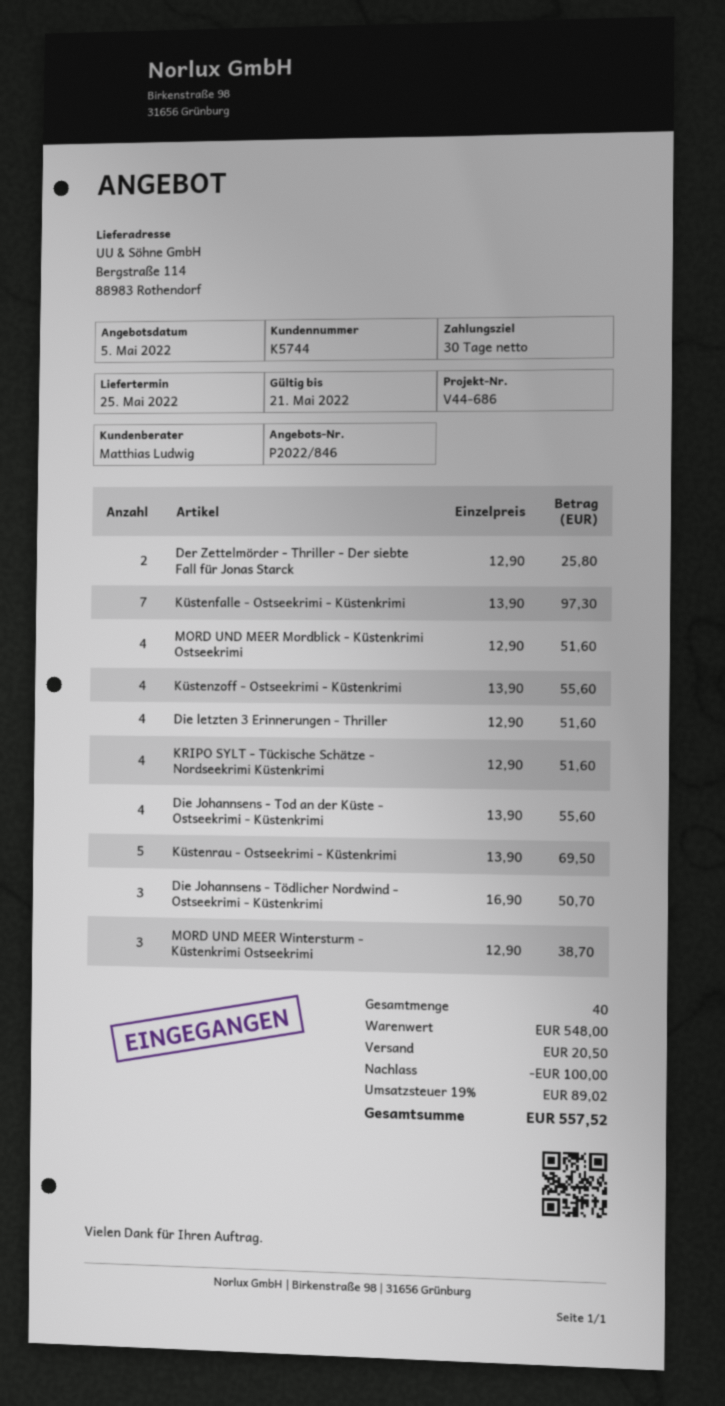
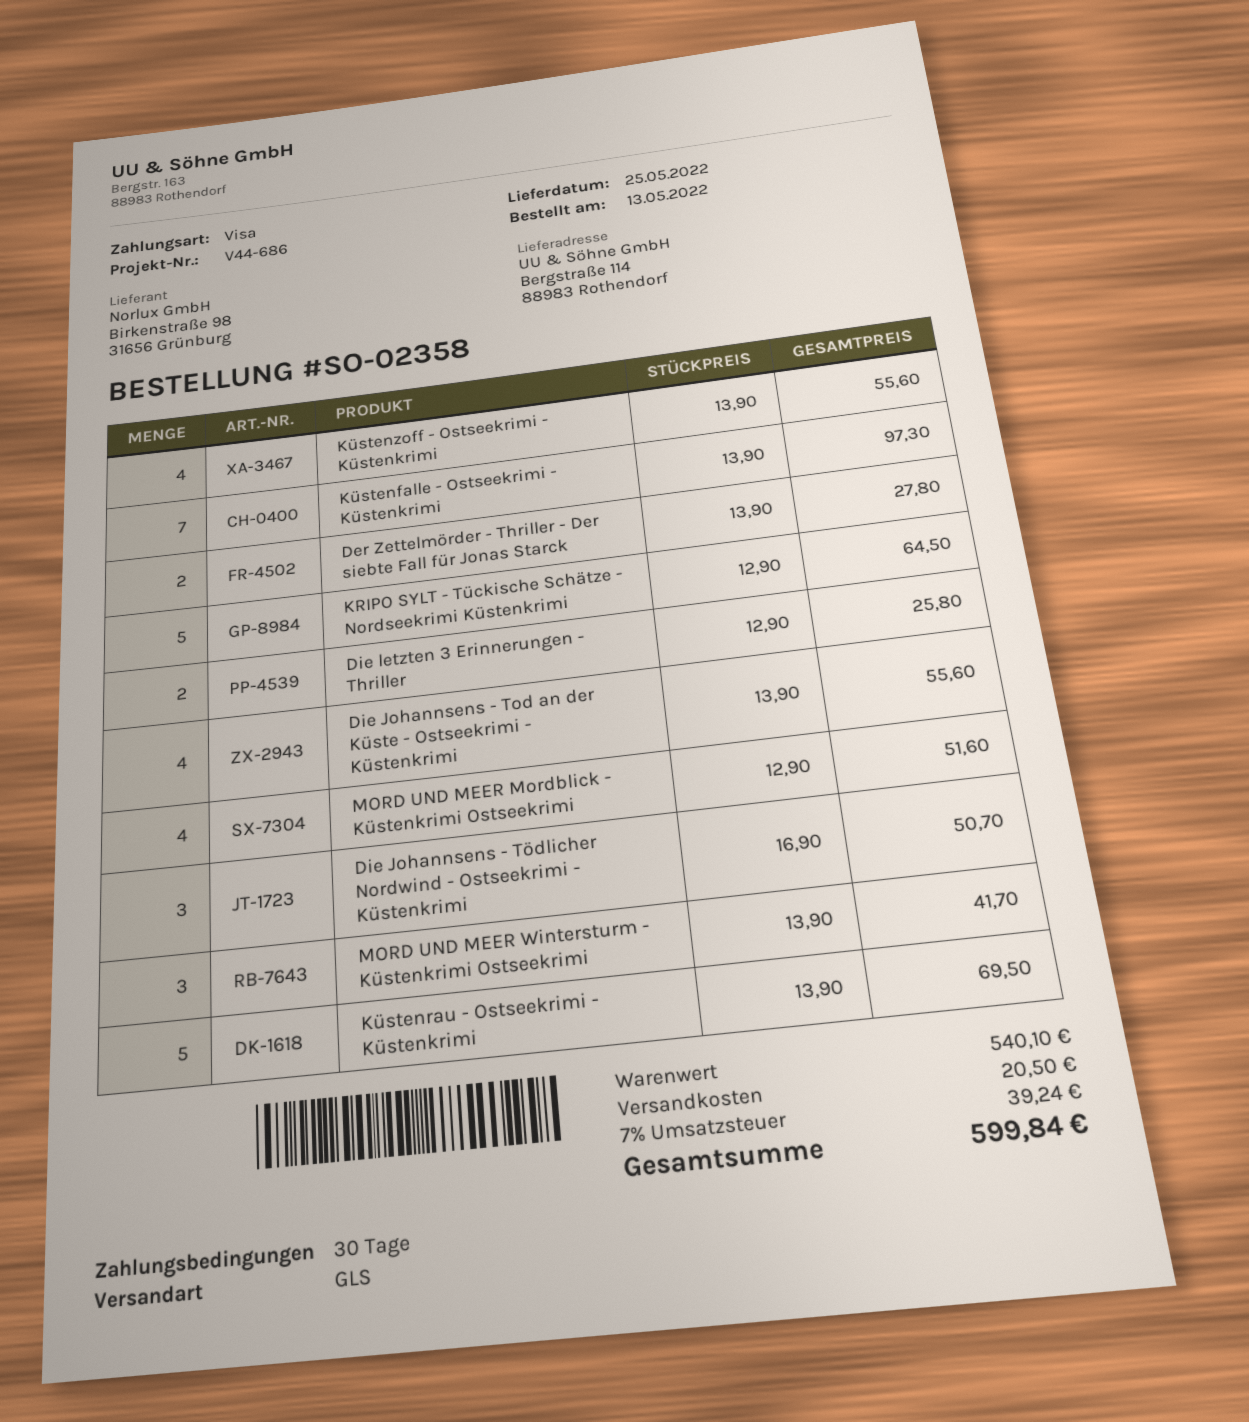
Der Zettelmörder - Thriller - Der siebte Fall für Jonas Starck: 2 x 12.90 = 25.80 -> 2 x 13.90 = 27.80
Die letzten 3 Erinnerungen - Thriller: 4 x 12.90 = 51.60 -> 2 x 12.90 = 25.80
KRIPO SYLT - Tückische Schätze - Nordseekrimi Küstenkrimi: 4 x 12.90 = 51.60 -> 5 x 12.90 = 64.50
MORD UND MEER Wintersturm - Küstenkrimi Ostseekrimi: 3 x 12.90 = 38.70 -> 3 x 13.90 = 41.70
subtotal: 548.00 -> 540.10
discount: 100.00 -> none
tax: 19% = 89.02 -> 7% = 39.24
total: 557.52 -> 599.84

